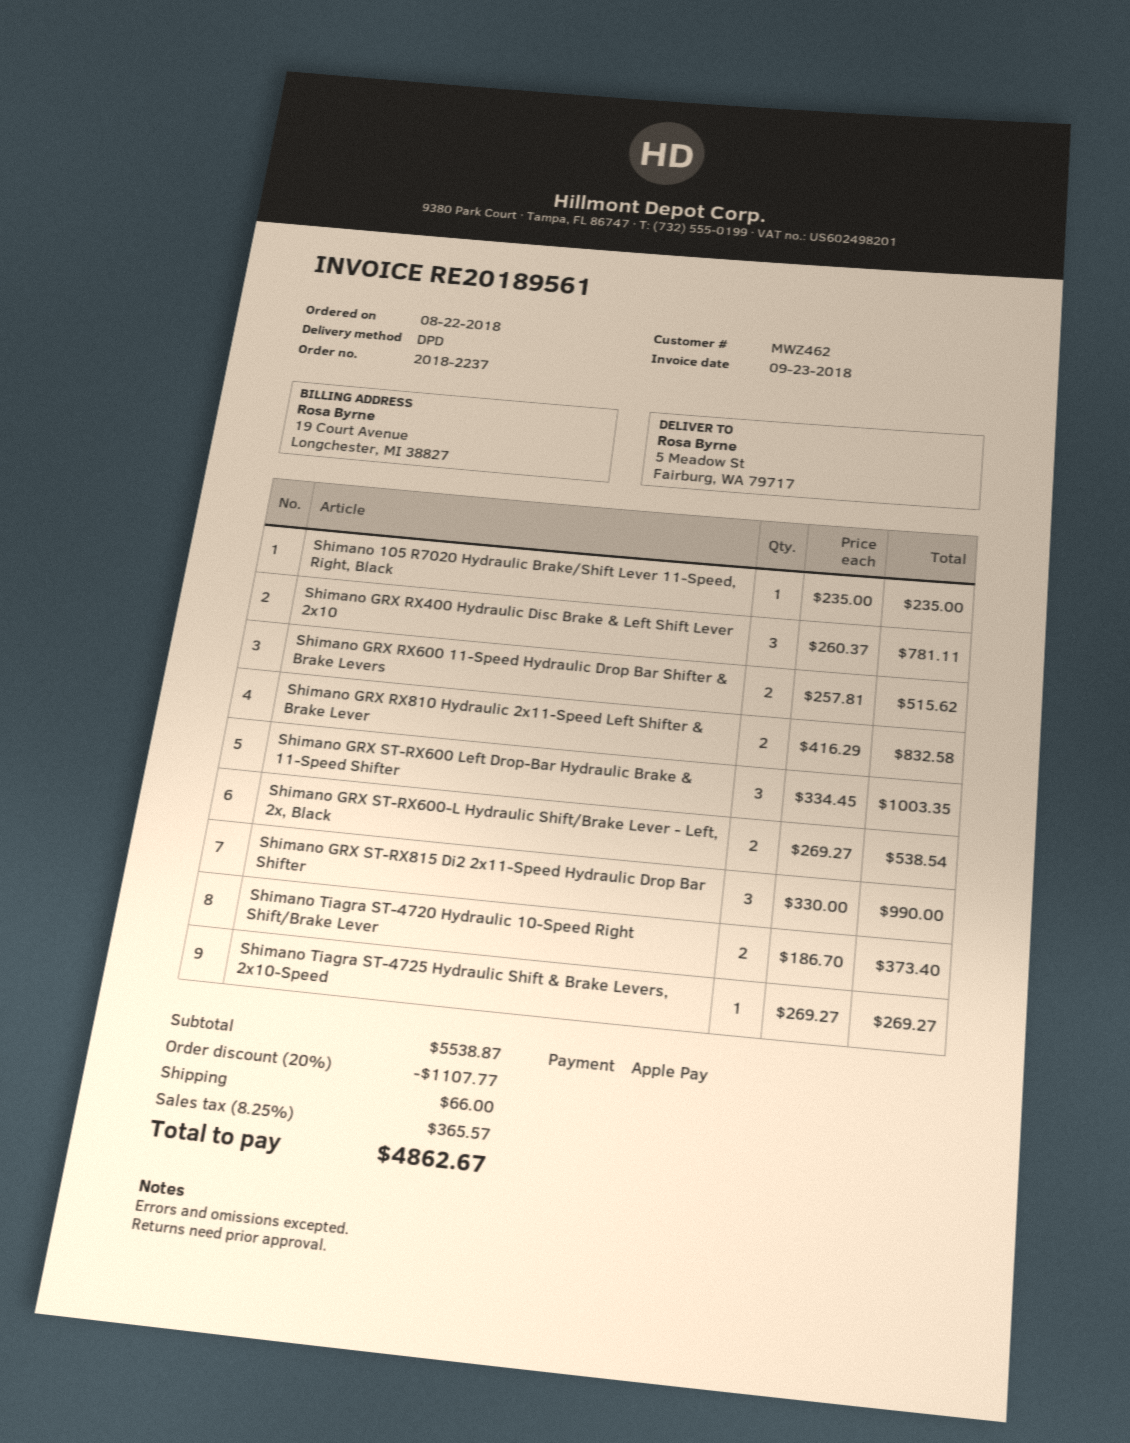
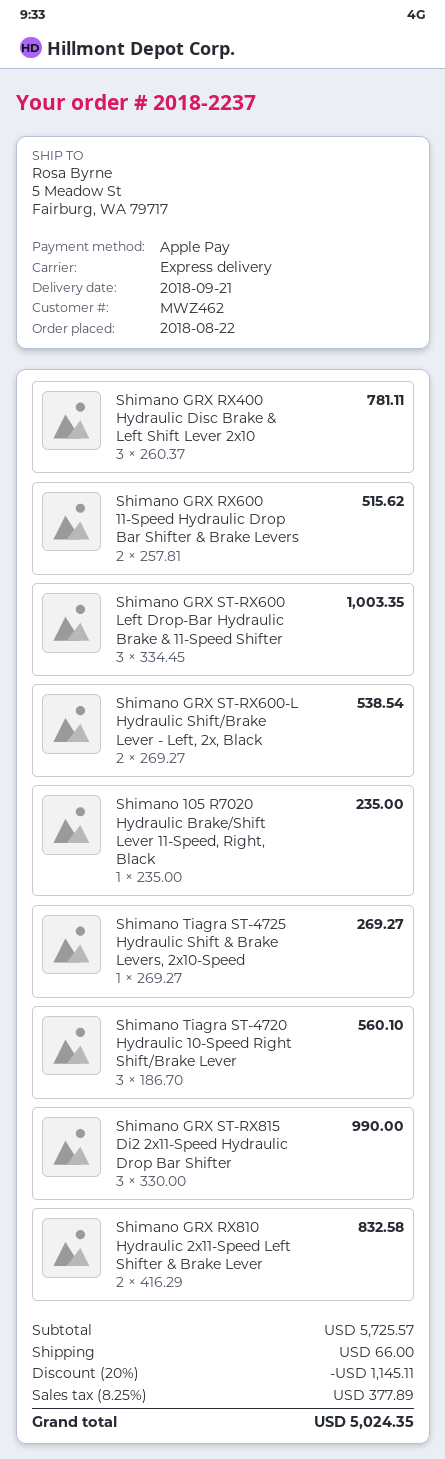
shipping method: DPD -> express
Shimano Tiagra ST-4720 Hydraulic 10-Speed Right Shift/Brake Lever: 2 x 186.70 = 373.40 -> 3 x 186.70 = 560.10
subtotal: 5538.87 -> 5725.57
discount: 20% = 1107.77 -> 20% = 1145.11
tax: 8.25% = 365.57 -> 8.25% = 377.89
total: 4862.67 -> 5024.35

